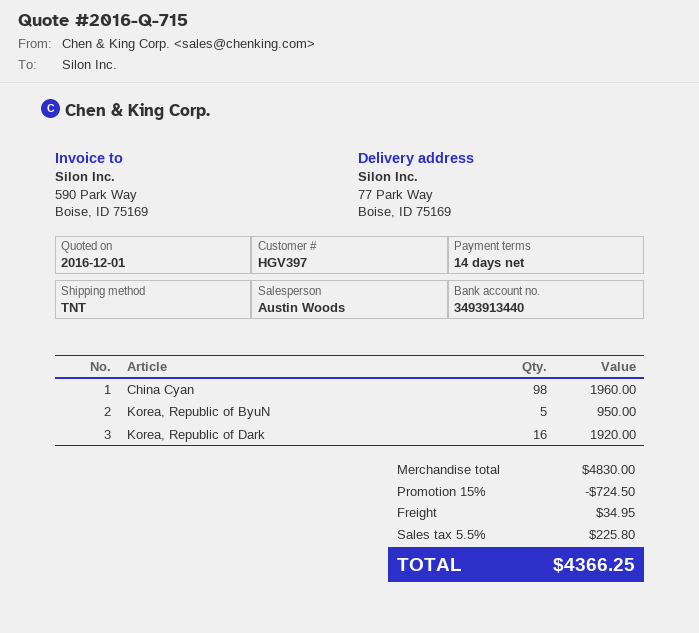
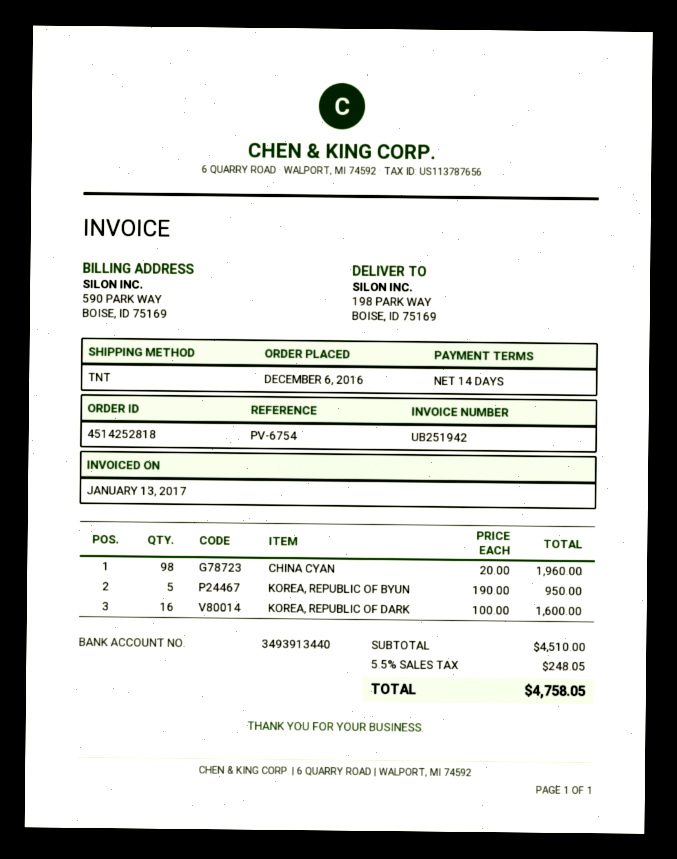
ship to: 77 Park Way, Boise, ID 75169 -> 198 PARK WAY, BOISE, ID 75169
Korea, Republic of Dark: 16 for 1920.00 -> 16 for 1600.00
subtotal: 4830.00 -> 4510.00
discount: 15% = 724.50 -> none
shipping: 34.95 -> none
tax: 5.5% = 225.80 -> 5.5% = 248.05
total: 4366.25 -> 4758.05

